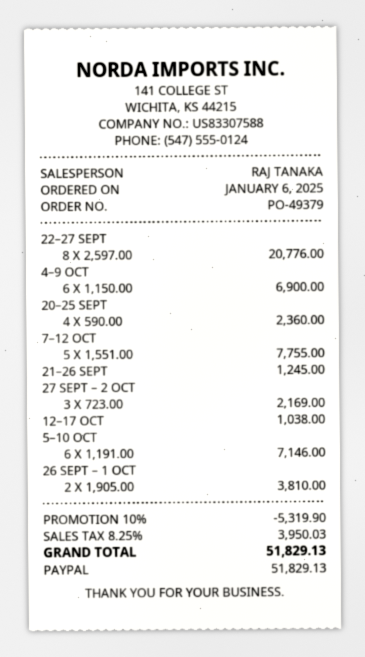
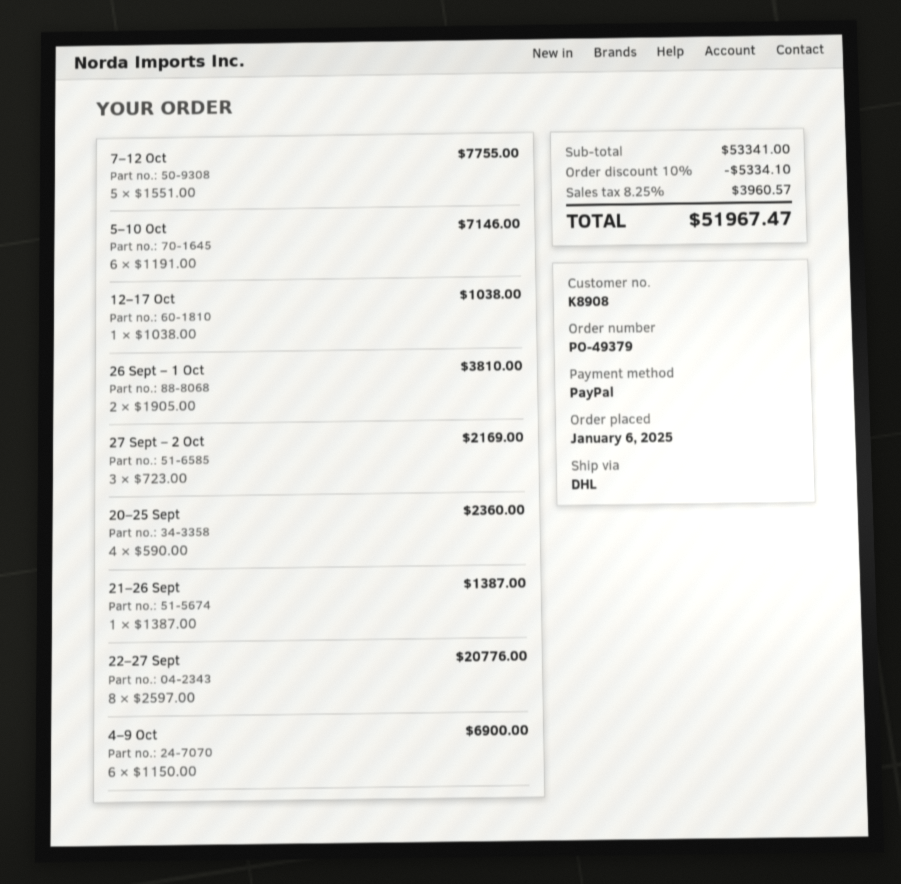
21–26 SEPT: 1 x 1245.00 = 1245.00 -> 1 x 1387.00 = 1387.00
discount: 10% = 5319.90 -> 10% = 5334.10
tax: 8.25% = 3950.03 -> 8.25% = 3960.57
total: 51829.13 -> 51967.47

